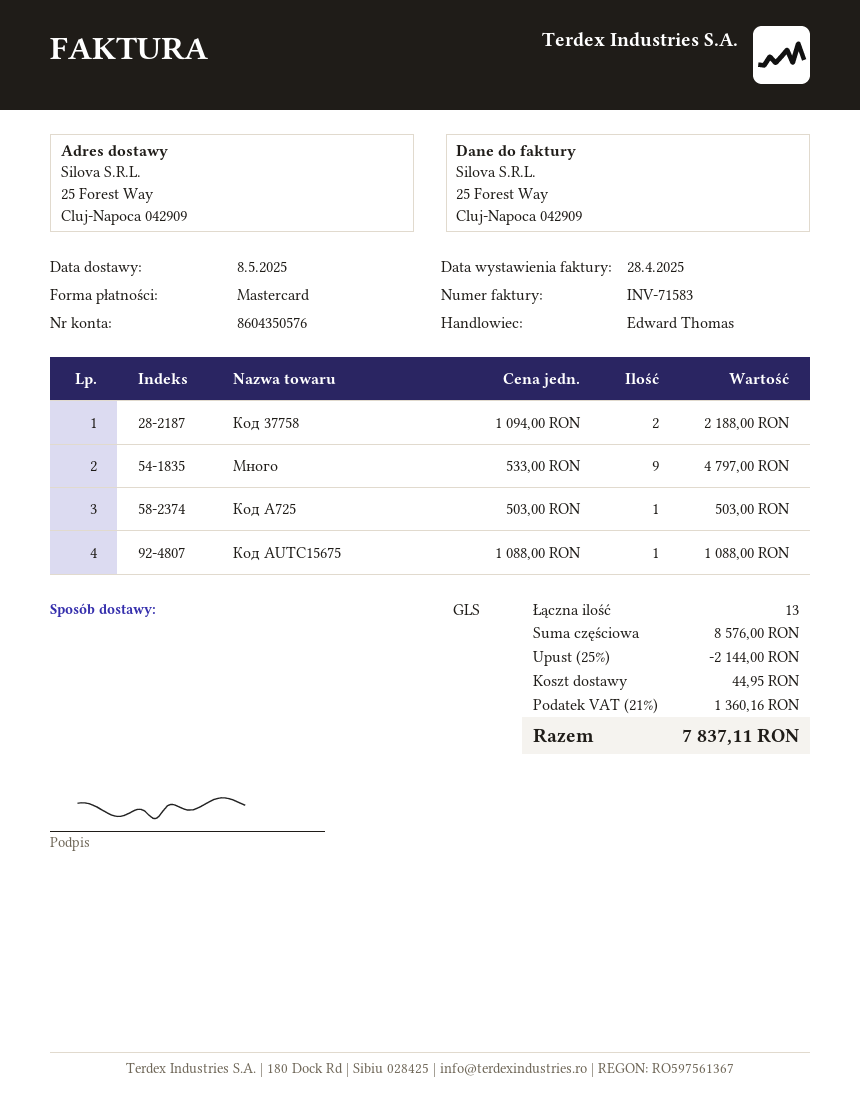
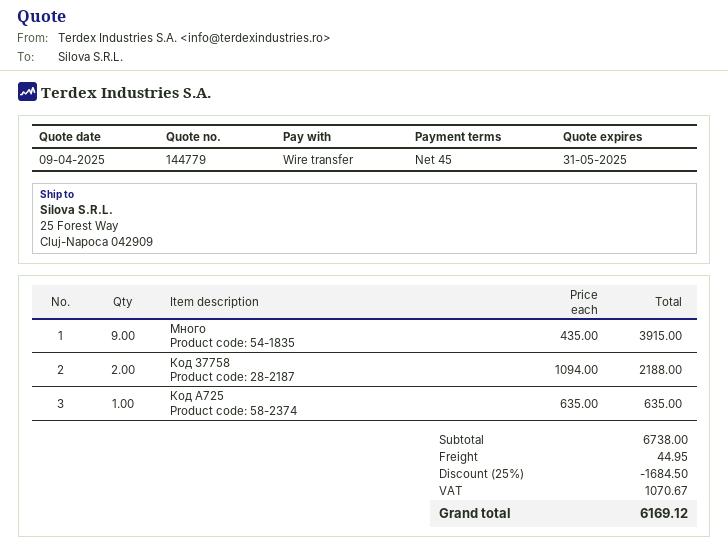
payment method: Mastercard -> bank transfer
Много: 9 x 533.00 = 4797.00 -> 9 x 435.00 = 3915.00
Код A725: 1 x 503.00 = 503.00 -> 1 x 635.00 = 635.00
Код AUTC15675: 1 x 1088.00 = 1088.00 -> none
subtotal: 8576.00 -> 6738.00
discount: 25% = 2144.00 -> 25% = 1684.50
tax: 1360.16 -> 1070.67
total: 7837.11 -> 6169.12

